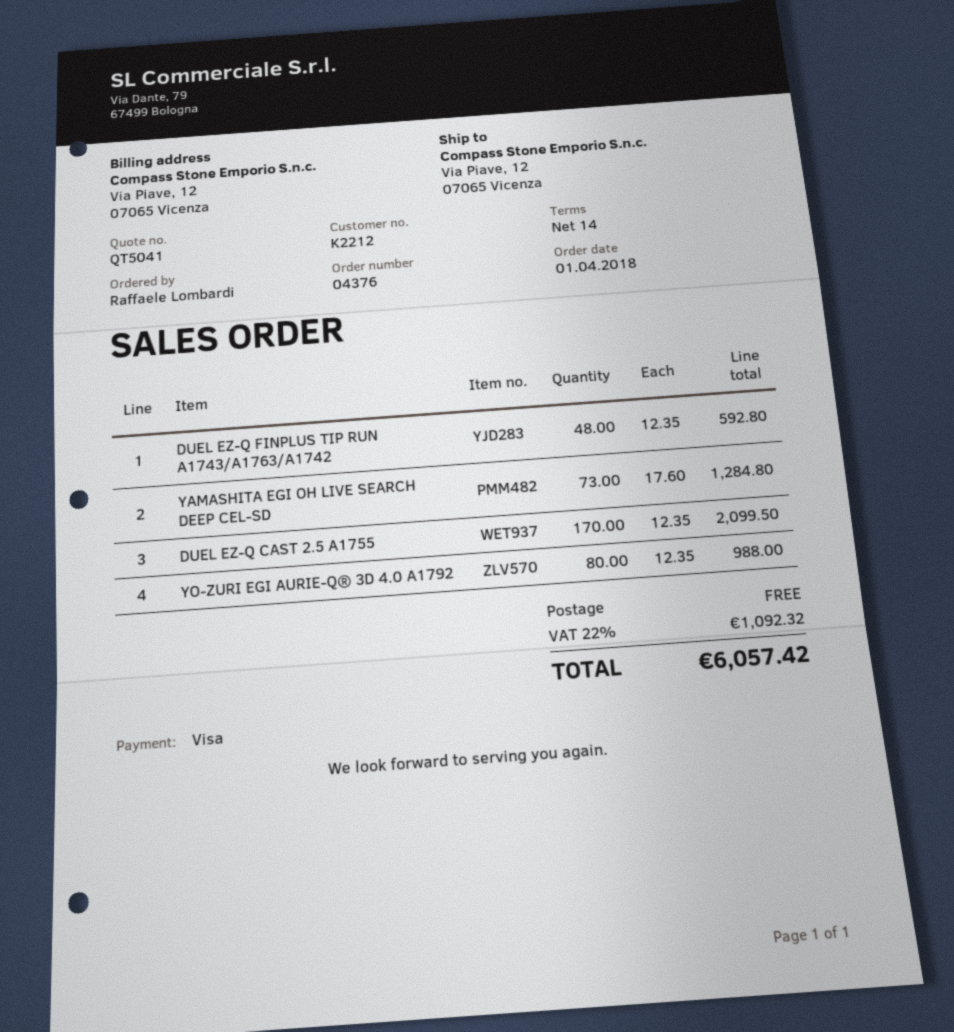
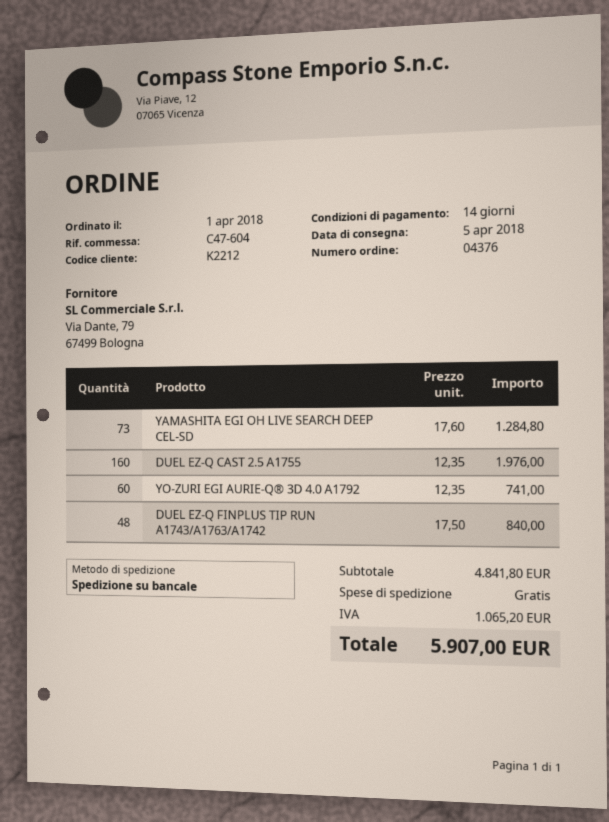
DUEL EZ-Q FINPLUS TIP RUN A1743/A1763/A1742: 48 x 12.35 = 592.80 -> 48 x 17.50 = 840.00
DUEL EZ-Q CAST 2.5 A1755: 170 x 12.35 = 2099.50 -> 160 x 12.35 = 1976.00
YO-ZURI EGI AURIE-Q® 3D 4.0 A1792: 80 x 12.35 = 988.00 -> 60 x 12.35 = 741.00
tax: 1092.32 -> 1065.20
total: 6057.42 -> 5907.00

